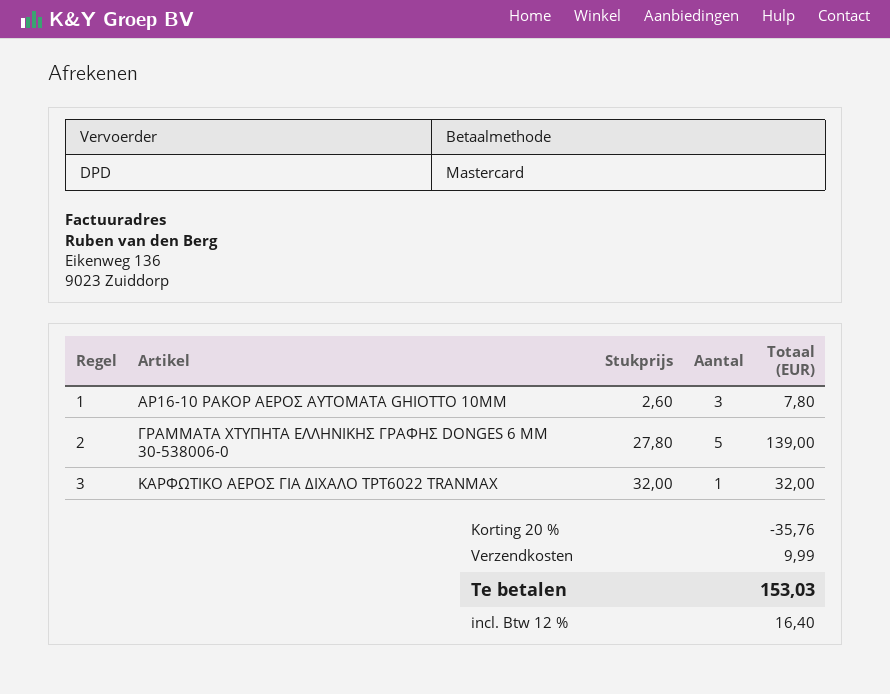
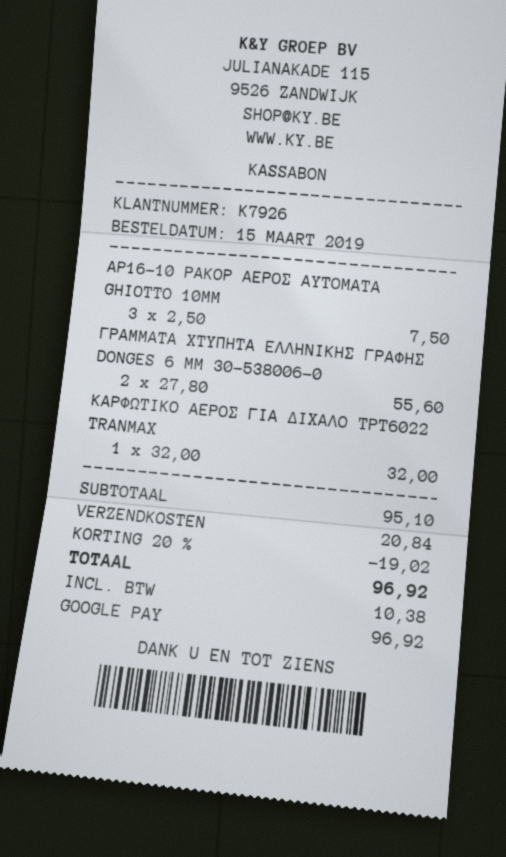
payment method: Mastercard -> Google Pay
AP16-10 ΡΑΚΟΡ ΑΕΡΟΣ ΑΥΤΟΜΑΤΑ GHIOTTO 10MM: 3 x 2.60 = 7.80 -> 3 x 2.50 = 7.50
ΓΡΑΜΜΑΤΑ ΧΤΥΠΗΤΑ ΕΛΛΗΝΙΚΗΣ ΓΡΑΦΗΣ DONGES 6 MM 30-538006-0: 5 x 27.80 = 139.00 -> 2 x 27.80 = 55.60
discount: 20% = 35.76 -> 20% = 19.02
shipping: 9.99 -> 20.84
tax: 16.40 -> 10.38
total: 153.03 -> 96.92

